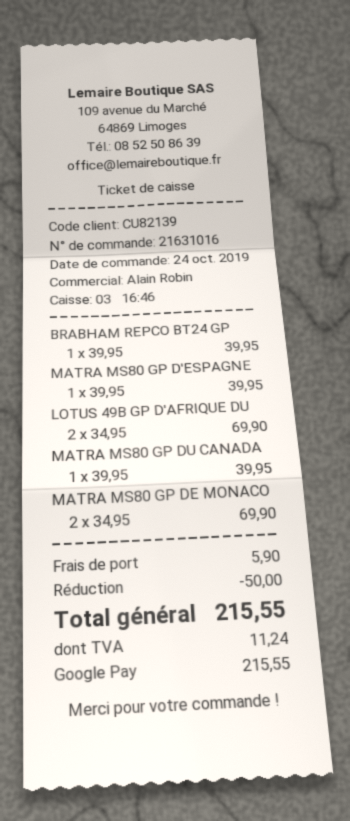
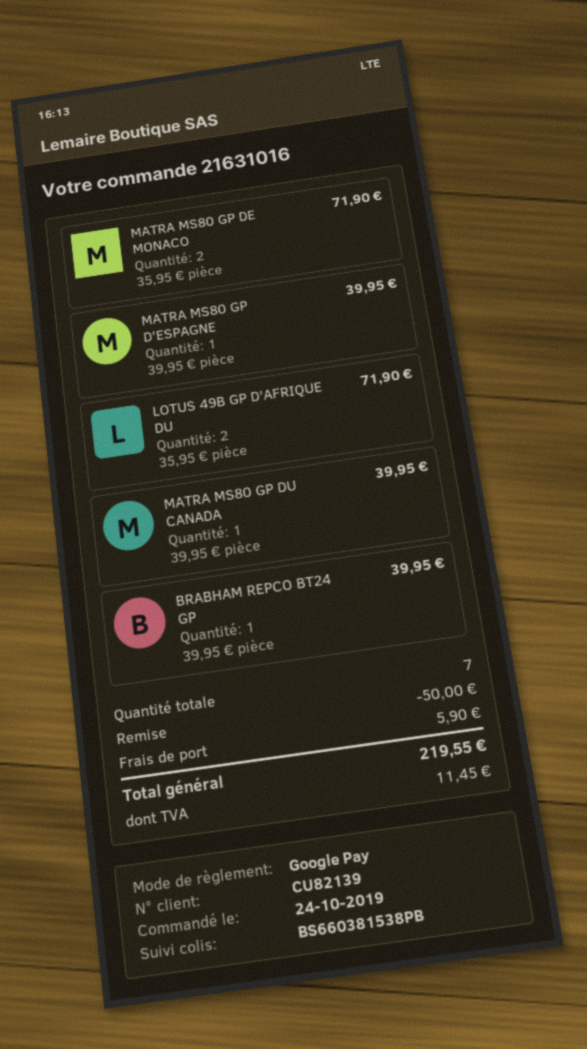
LOTUS 49B GP D'AFRIQUE DU: 2 x 34.95 = 69.90 -> 2 x 35.95 = 71.90
MATRA MS80 GP DE MONACO: 2 x 34.95 = 69.90 -> 2 x 35.95 = 71.90
tax: 11.24 -> 11.45
total: 215.55 -> 219.55

